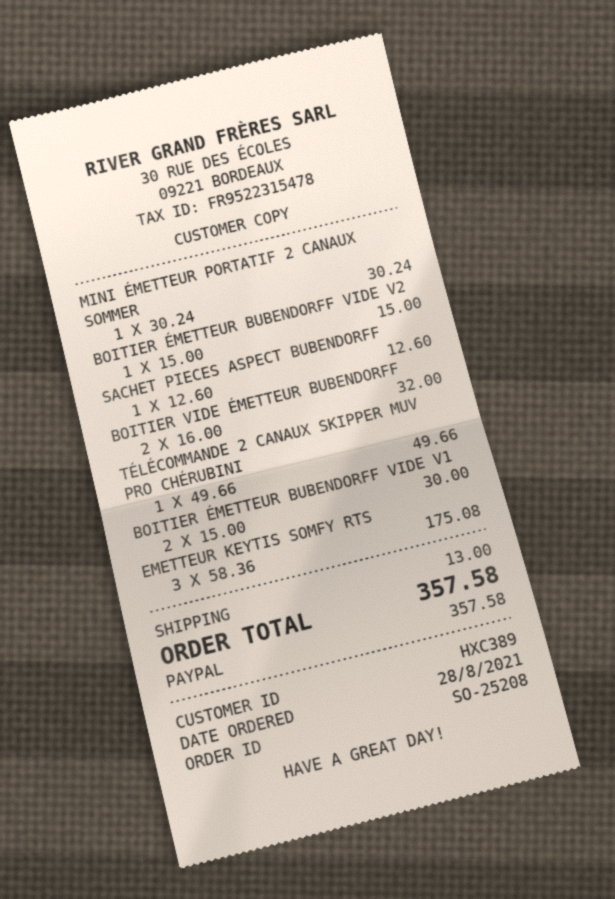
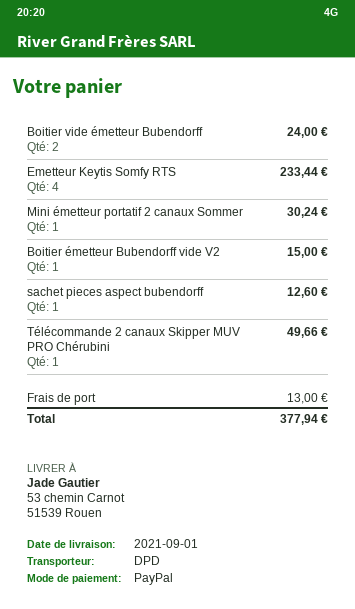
BOITIER VIDE ÉMETTEUR BUBENDORFF: 2 for 32.00 -> 2 for 24.00
BOITIER ÉMETTEUR BUBENDORFF VIDE V1: 2 for 30.00 -> none
EMETTEUR KEYTIS SOMFY RTS: 3 for 175.08 -> 4 for 233.44
total: 357.58 -> 377.94

